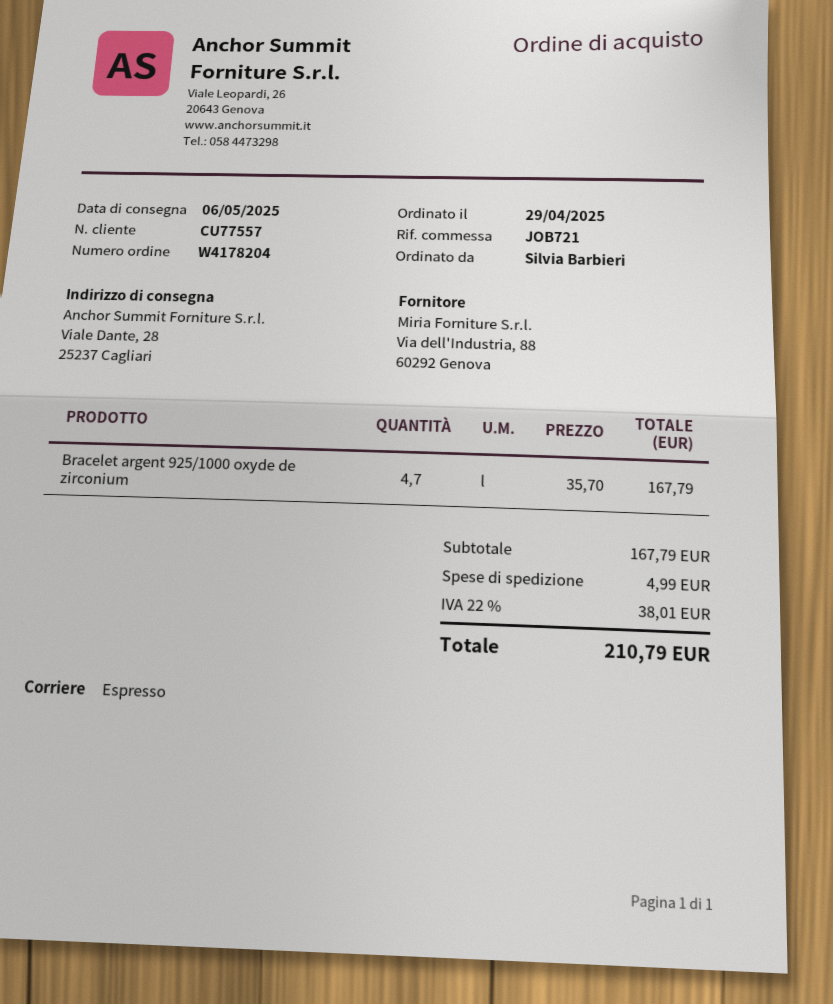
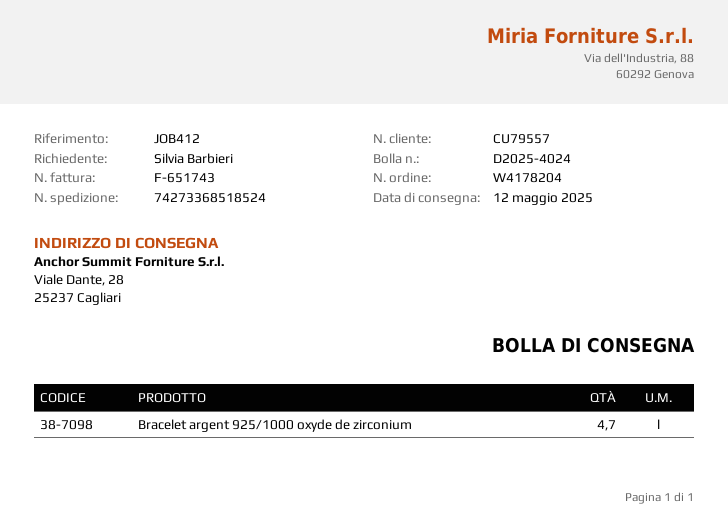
delivery date: 2025-05-06 -> 2025-05-12
customer number: CU77557 -> CU79557
reference: JOB721 -> JOB412

